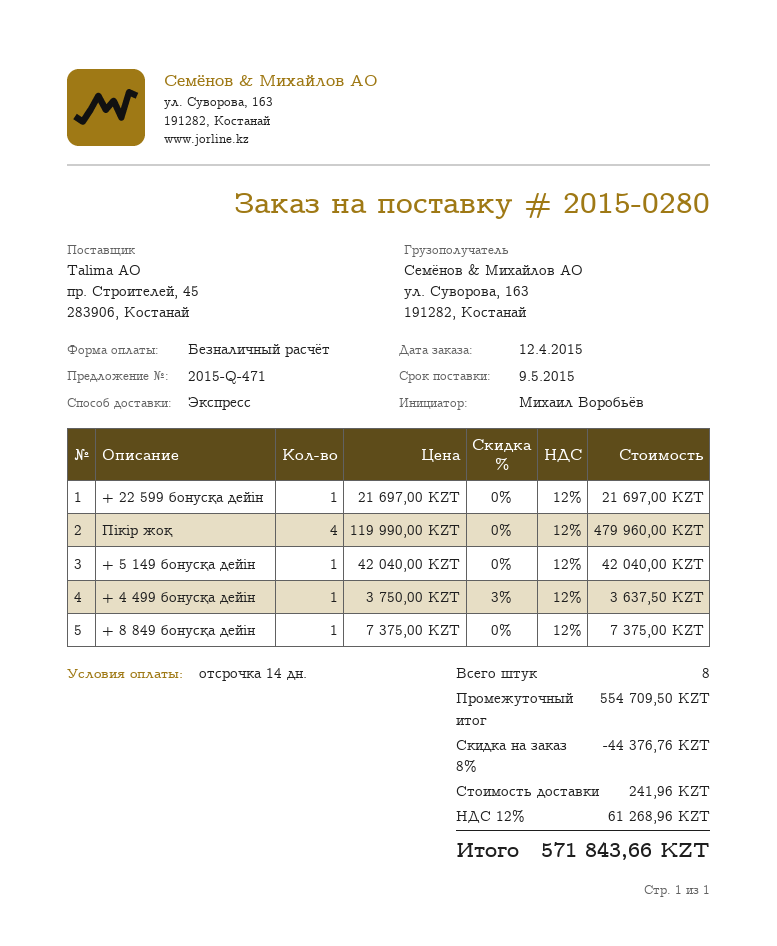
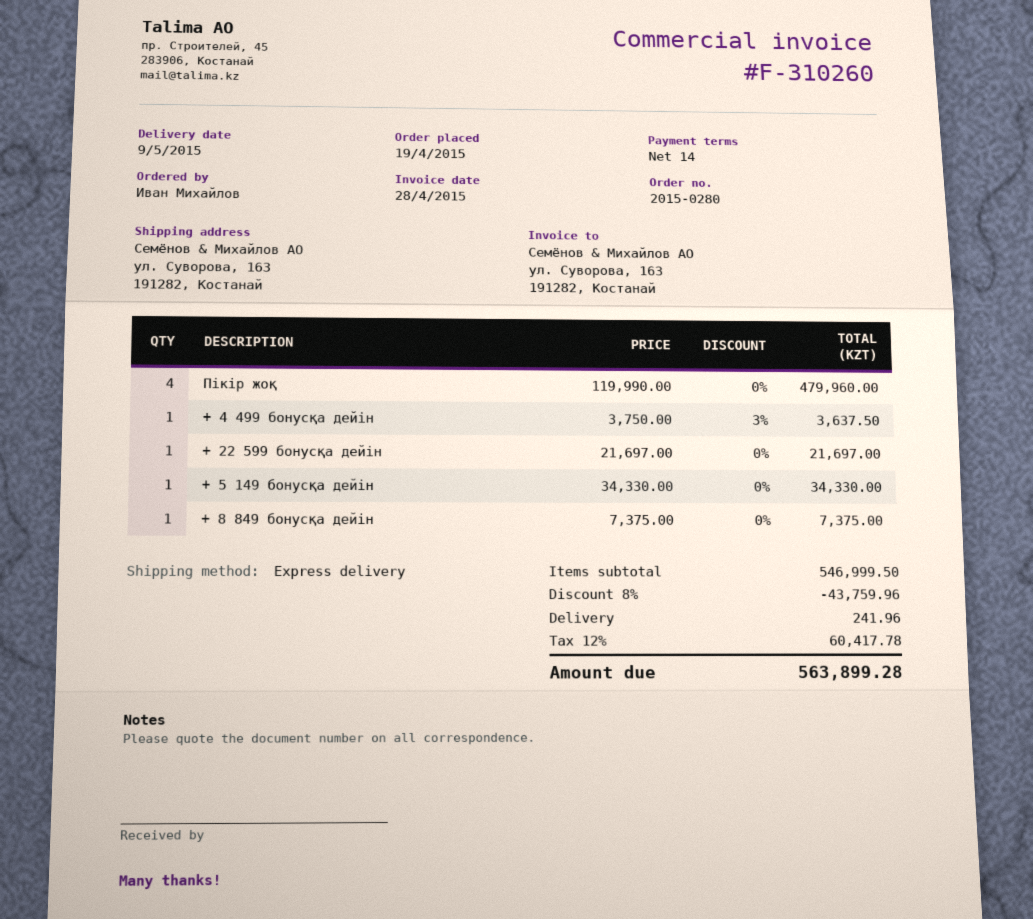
order date: 2015-04-12 -> 2015-04-19
ordered by: Михаил Воробьёв -> Иван Михайлов
+ 5 149 бонусқа дейін: 1 x 42040.00 = 42040.00 -> 1 x 34330.00 = 34330.00
subtotal: 554709.50 -> 546999.50
discount: 8% = 44376.76 -> 8% = 43759.96
tax: 12% = 61268.96 -> 12% = 60417.78
total: 571843.66 -> 563899.28

